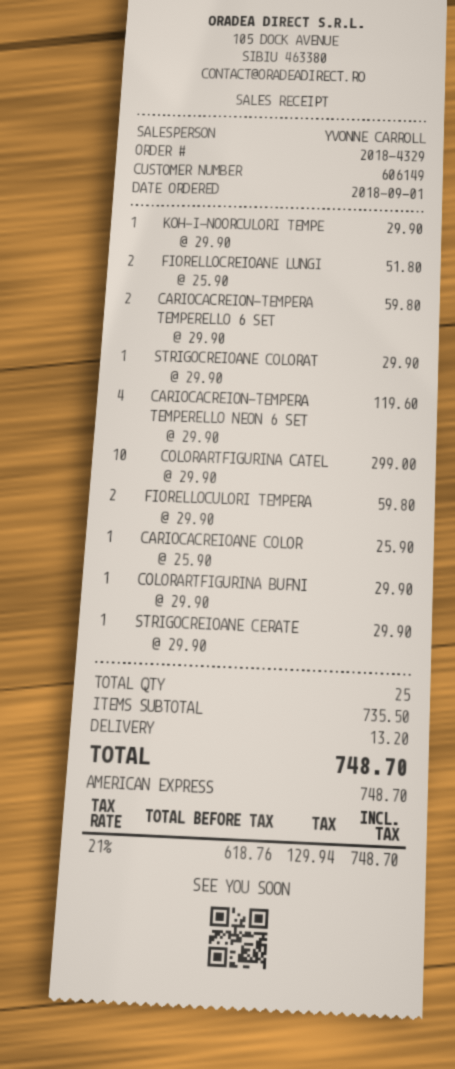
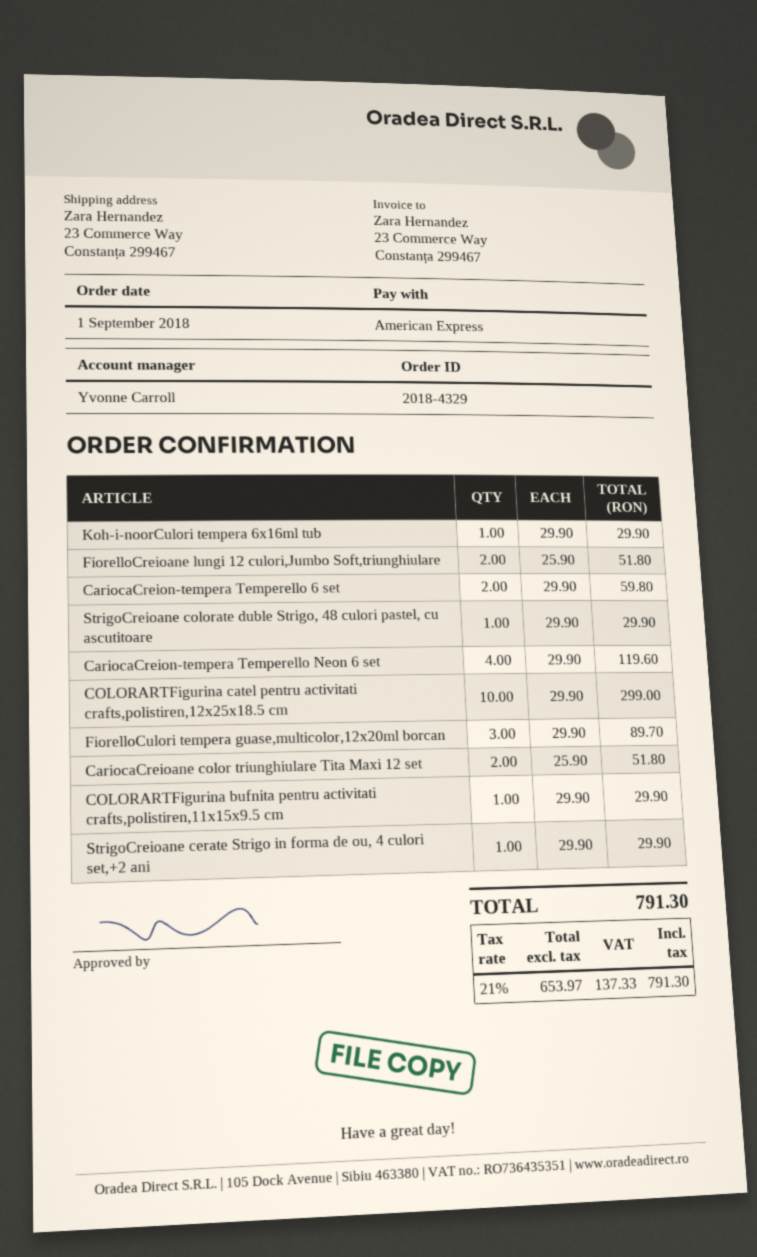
FIORELLOCULORI TEMPERA: 2 x 29.90 = 59.80 -> 3 x 29.90 = 89.70
CARIOCACREIOANE COLOR: 1 x 25.90 = 25.90 -> 2 x 25.90 = 51.80
shipping: 13.20 -> none
net: 618.76 -> 653.97
tax: 21% = 129.94 -> 21% = 137.33
total: 748.70 -> 791.30

